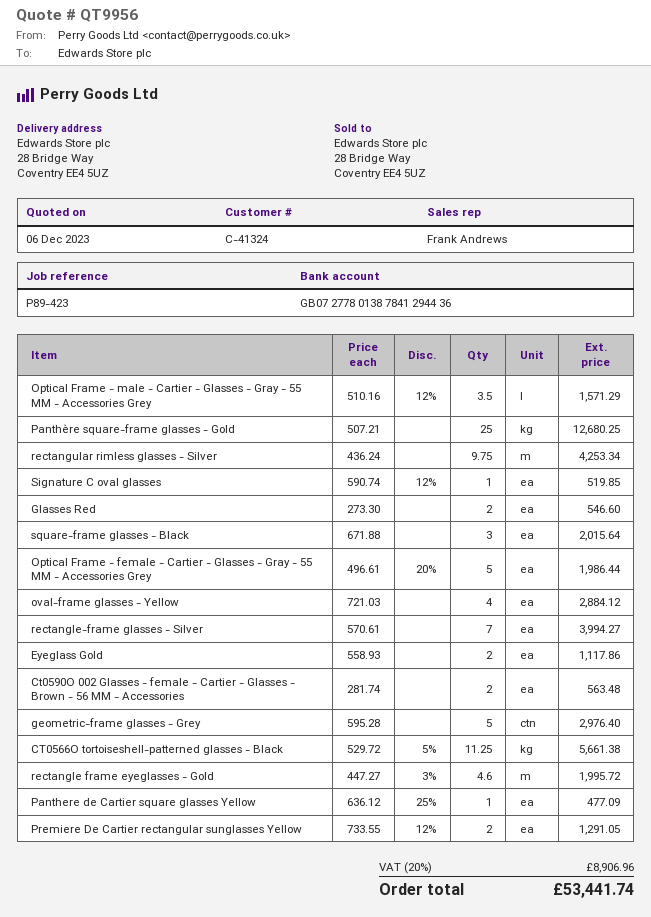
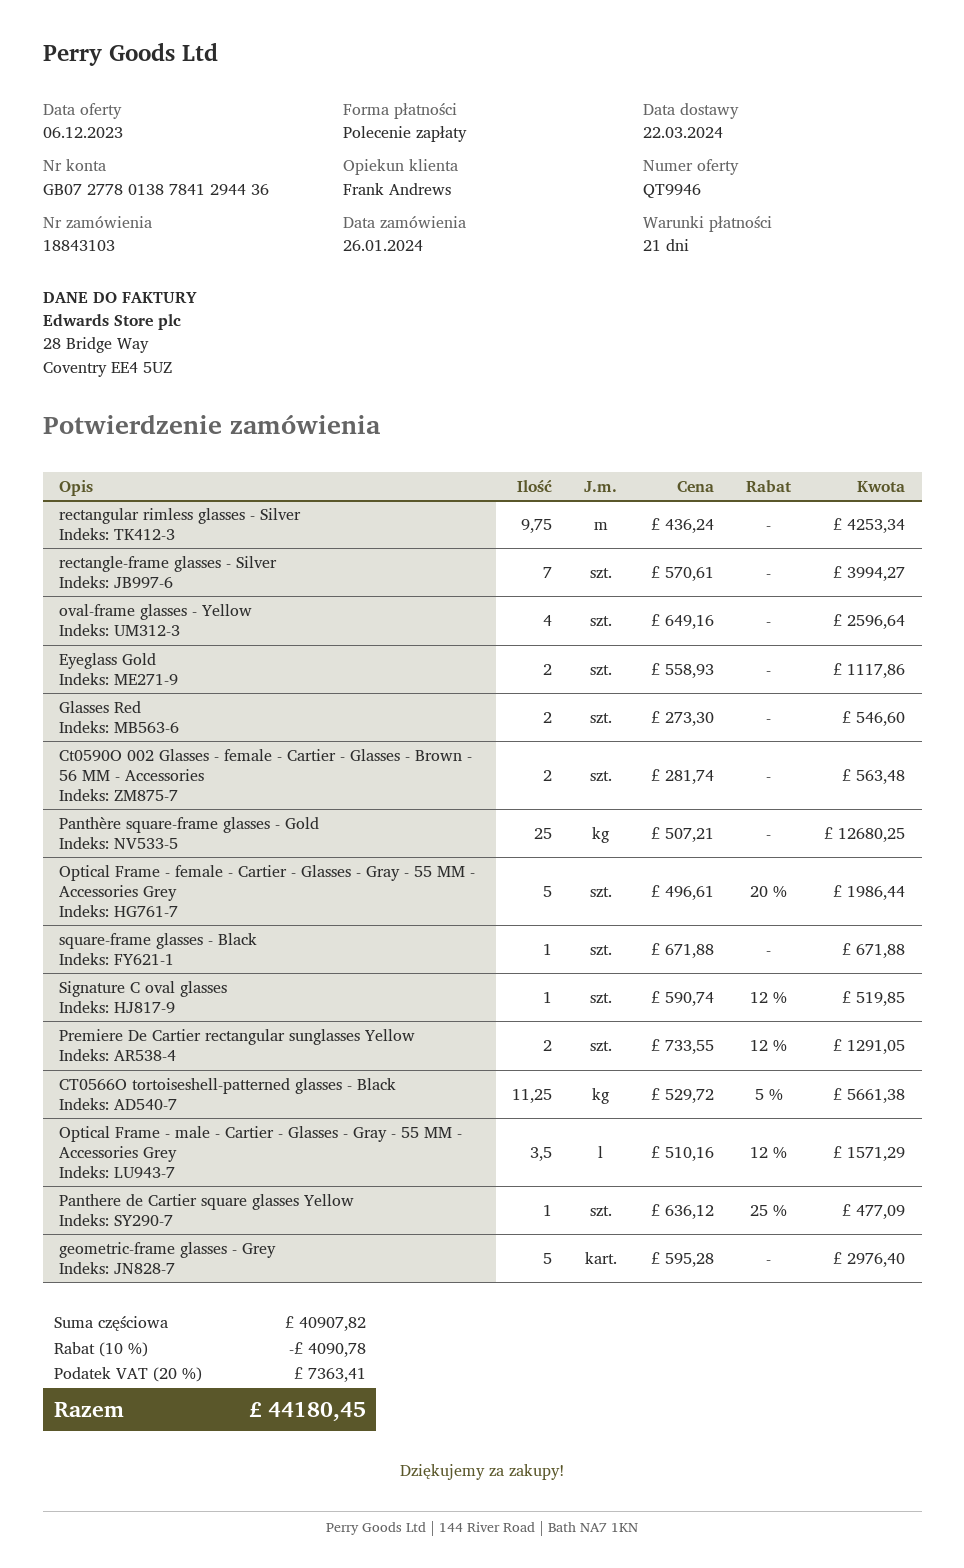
quote number: QT9956 -> QT9946
square-frame glasses - Black: 3 x 671.88 = 2015.64 -> 1 x 671.88 = 671.88
oval-frame glasses - Yellow: 4 x 721.03 = 2884.12 -> 4 x 649.16 = 2596.64
rectangle frame eyeglasses - Gold: 4.6 x 447.27 - 3% = 1995.72 -> none
discount: none -> 10% = 4090.78
tax: 20% = 8906.96 -> 20% = 7363.41
total: 53441.74 -> 44180.45

